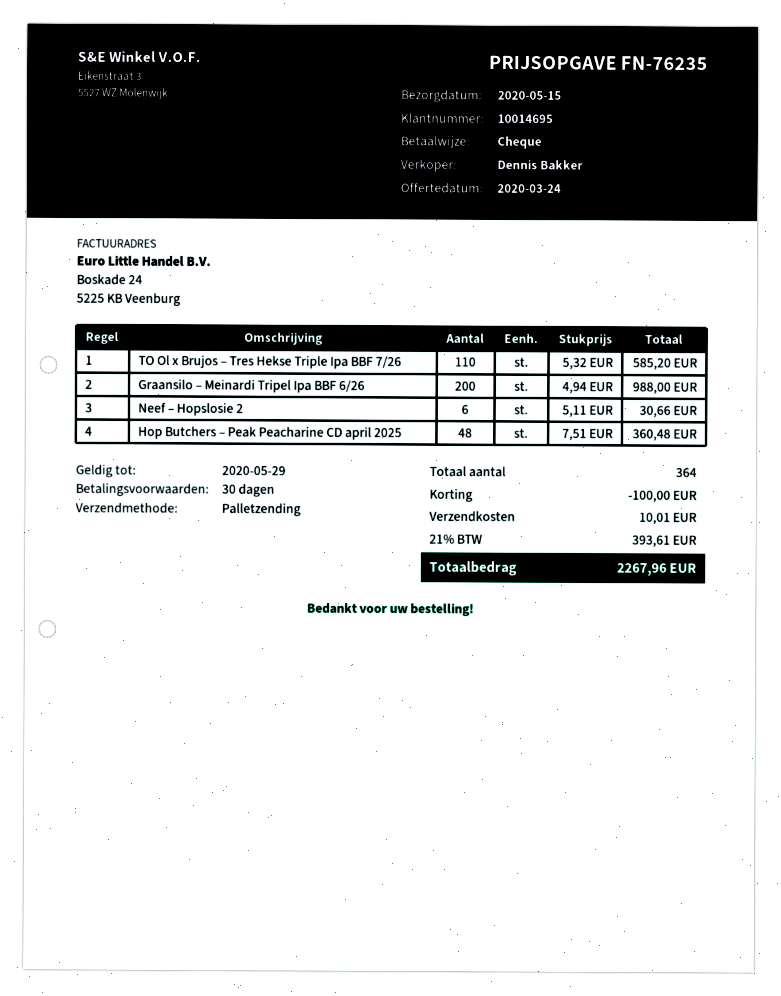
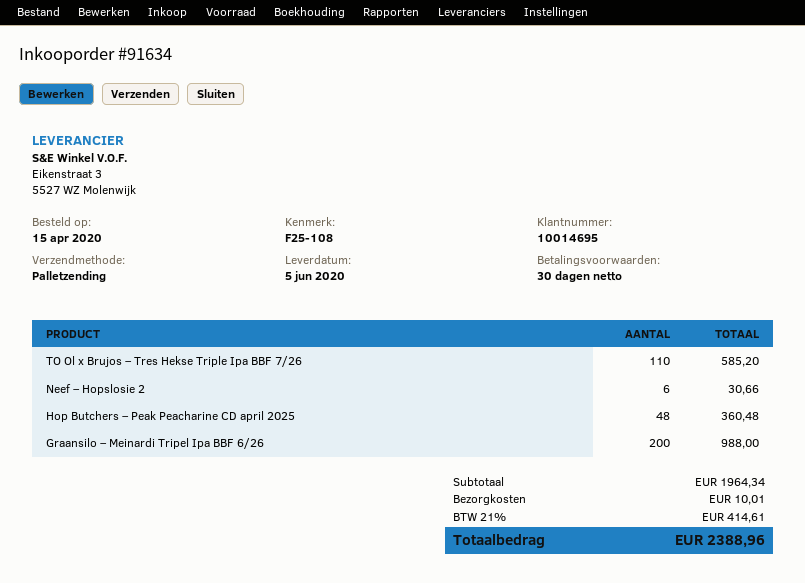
delivery date: 2020-05-15 -> 2020-06-05
discount: 100.00 -> none
tax: 21% = 393.61 -> 21% = 414.61
total: 2267.96 -> 2388.96

